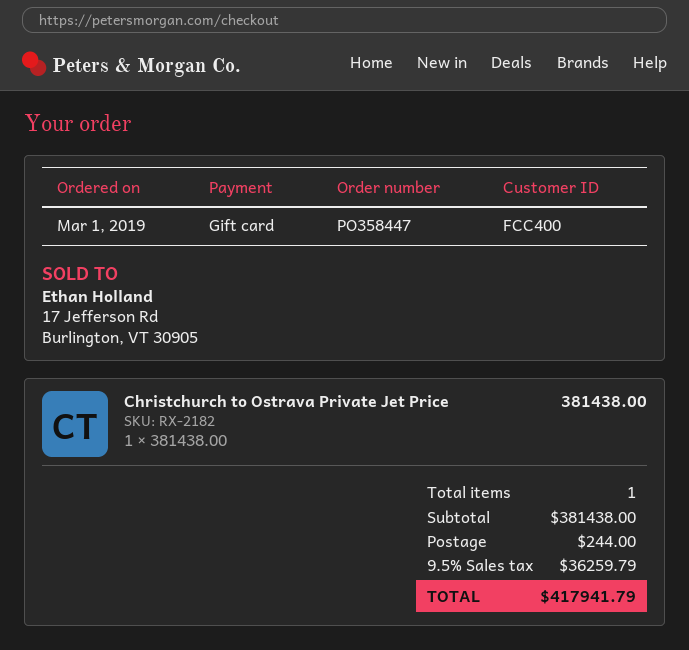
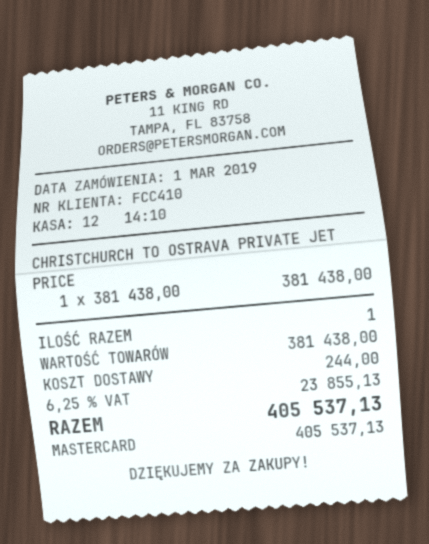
customer number: FCC400 -> FCC410
payment method: gift card -> Mastercard
tax: 9.5% = 36259.79 -> 6.25% = 23855.13
total: 417941.79 -> 405537.13

